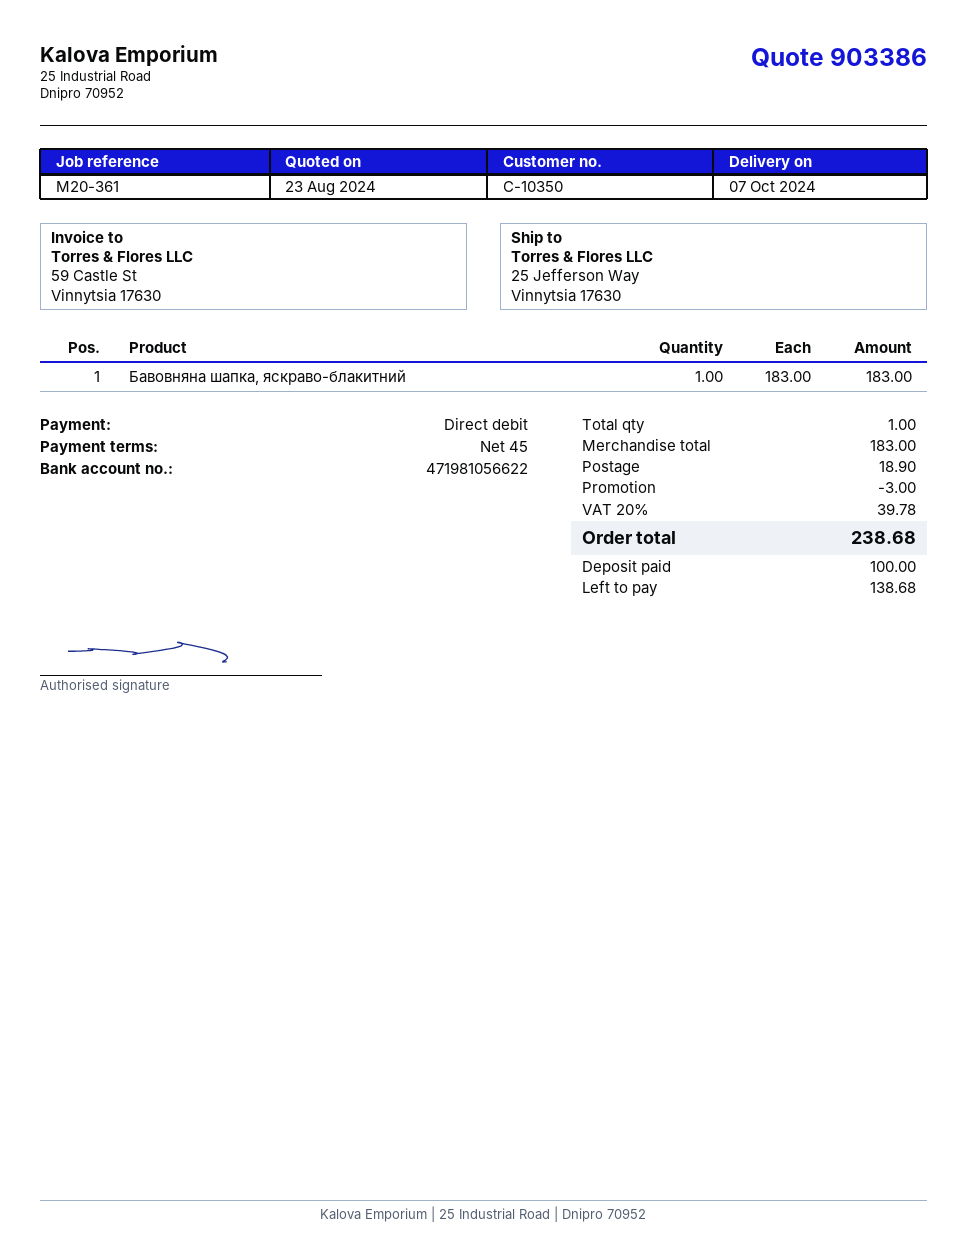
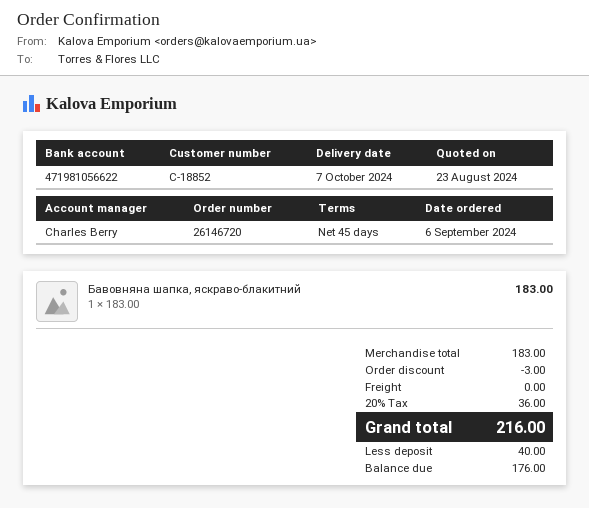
customer number: C-10350 -> C-18852
shipping: 18.90 -> 0.00
tax: 20% = 39.78 -> 20% = 36.00
total: 238.68 -> 216.00
deposit: 100.00 -> 40.00
balance: 138.68 -> 176.00

